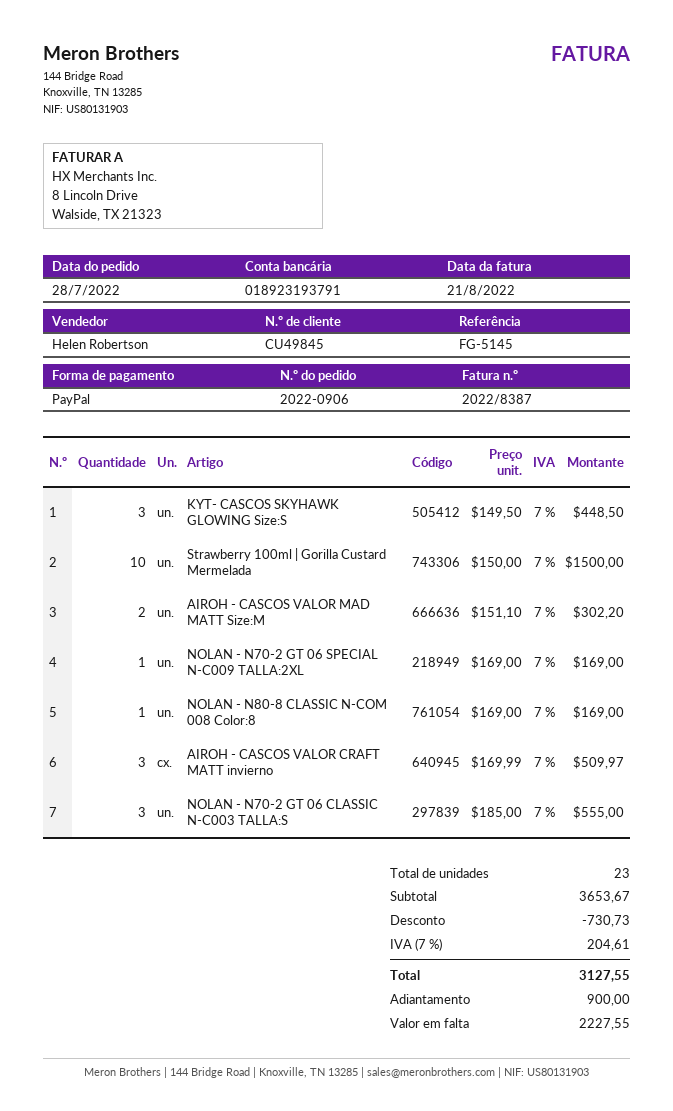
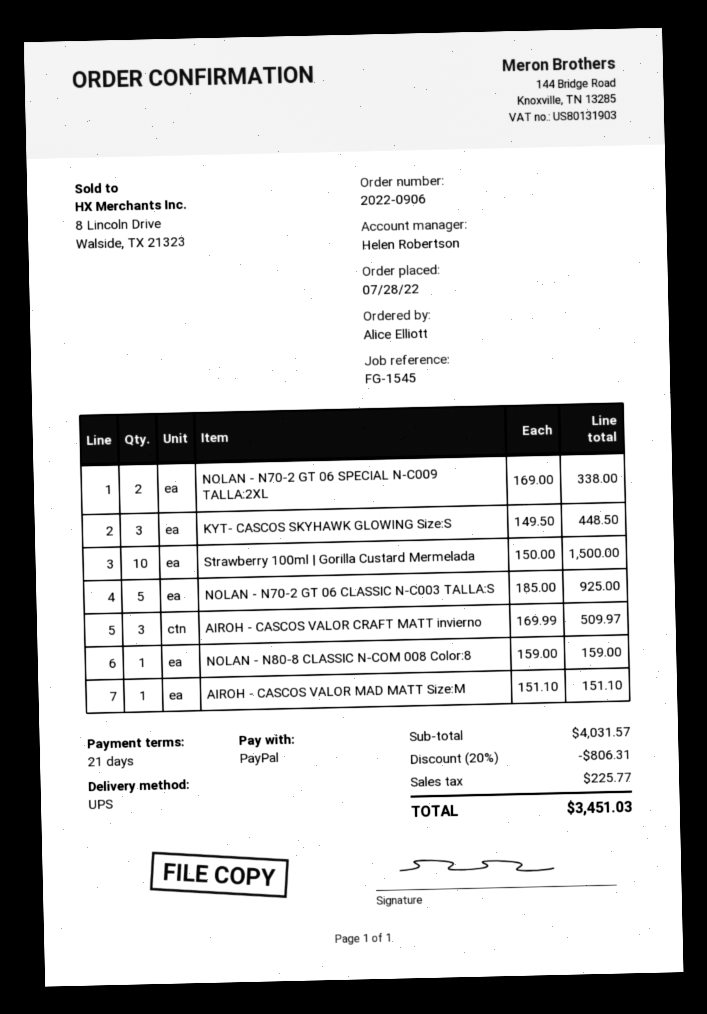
reference: FG-5145 -> FG-1545
AIROH - CASCOS VALOR MAD MATT Size:M: 2 x 151.10 = 302.20 -> 1 x 151.10 = 151.10
NOLAN - N70-2 GT 06 SPECIAL N-C009 TALLA:2XL: 1 x 169.00 = 169.00 -> 2 x 169.00 = 338.00
NOLAN - N80-8 CLASSIC N-COM 008 Color:8: 1 x 169.00 = 169.00 -> 1 x 159.00 = 159.00
NOLAN - N70-2 GT 06 CLASSIC N-C003 TALLA:S: 3 x 185.00 = 555.00 -> 5 x 185.00 = 925.00
subtotal: 3653.67 -> 4031.57
discount: 730.73 -> 806.31
tax: 204.61 -> 225.77
total: 3127.55 -> 3451.03

